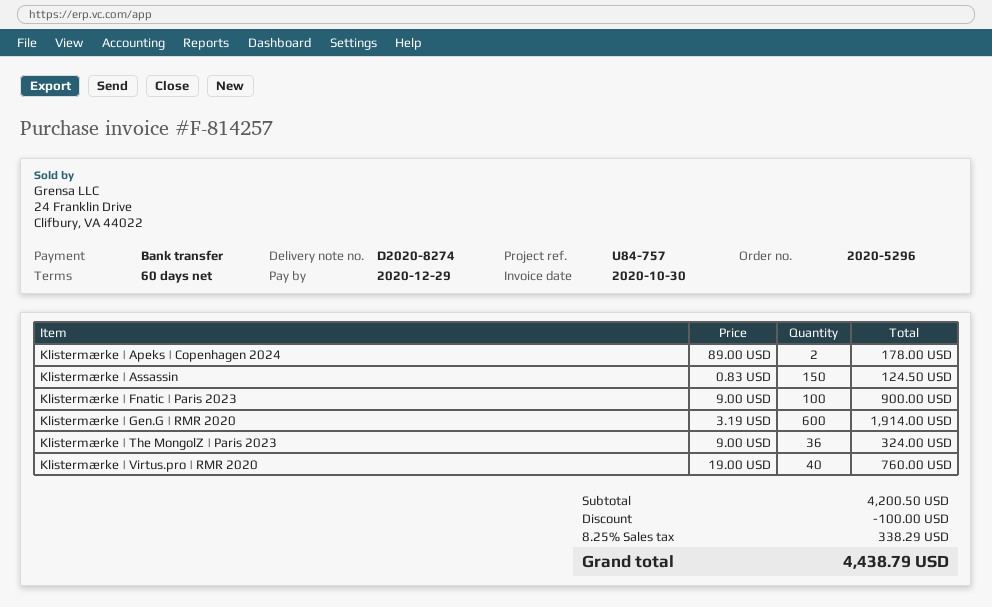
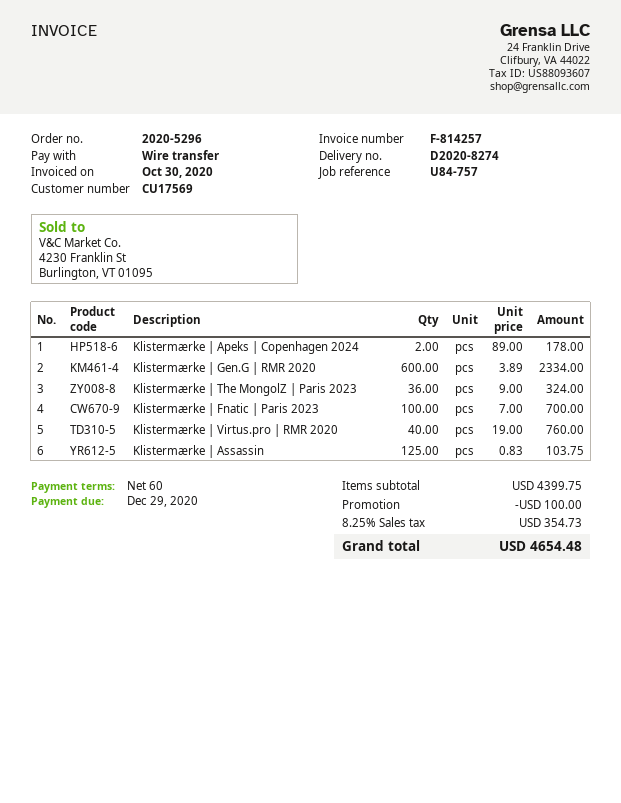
Klistermærke | Assassin: 150 x 0.83 = 124.50 -> 125 x 0.83 = 103.75
Klistermærke | Fnatic | Paris 2023: 100 x 9.00 = 900.00 -> 100 x 7.00 = 700.00
Klistermærke | Gen.G | RMR 2020: 600 x 3.19 = 1914.00 -> 600 x 3.89 = 2334.00
subtotal: 4200.50 -> 4399.75
tax: 8.25% = 338.29 -> 8.25% = 354.73
total: 4438.79 -> 4654.48

